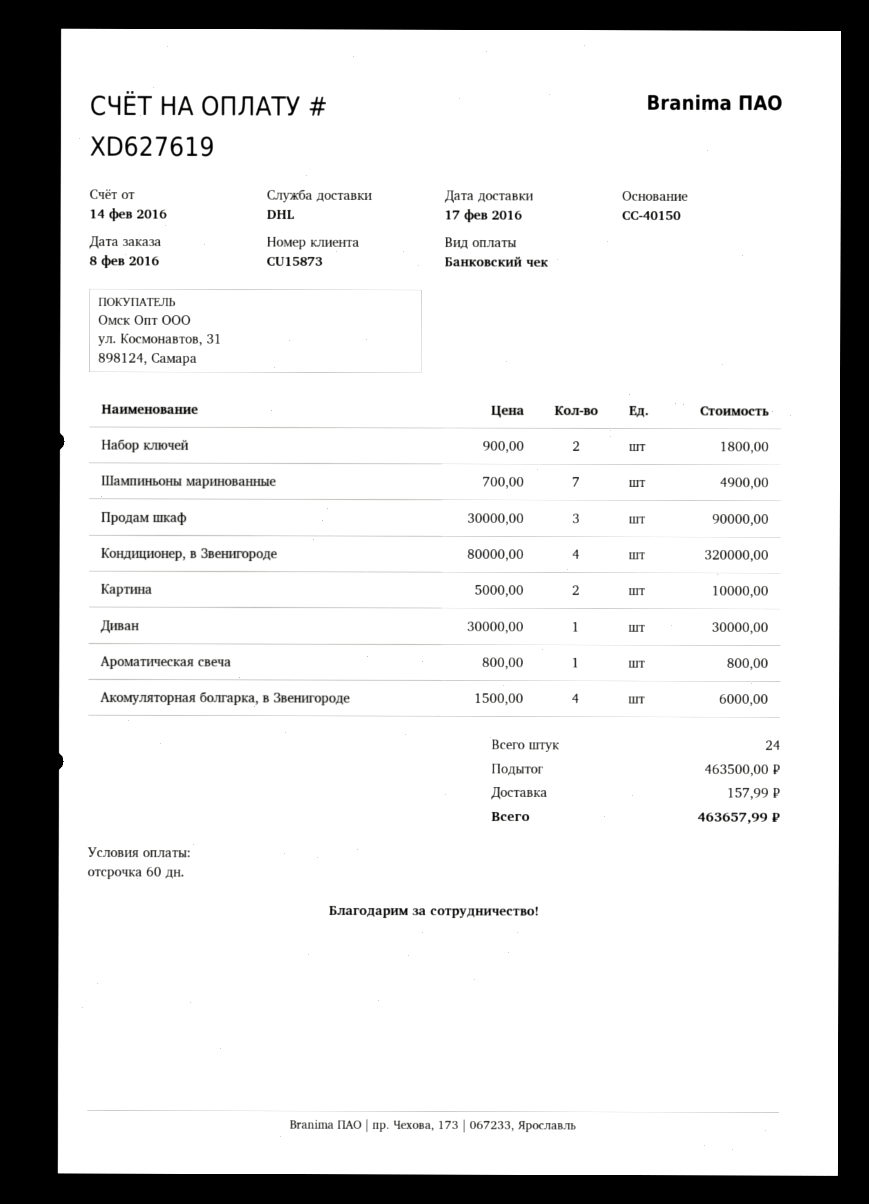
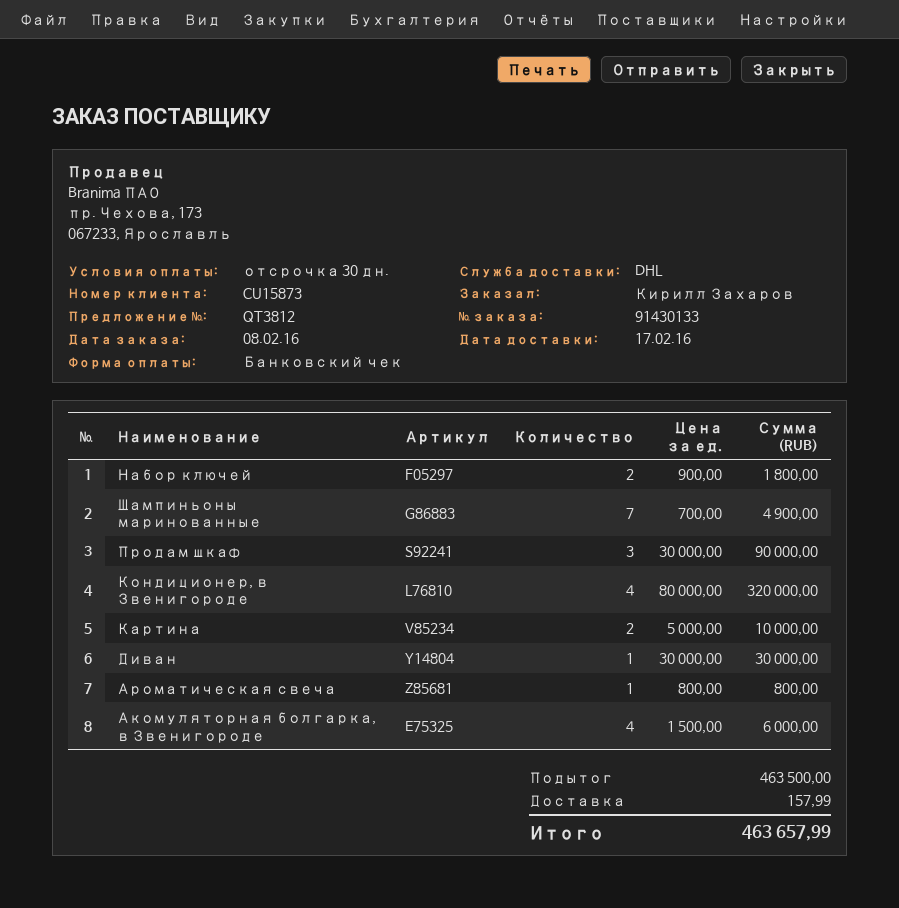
payment terms: 60 days -> 30 days

